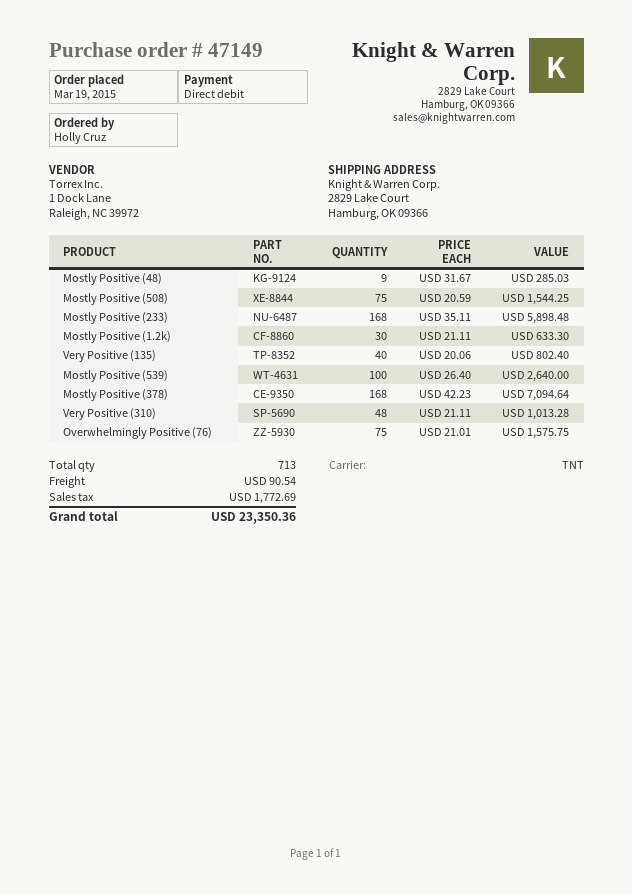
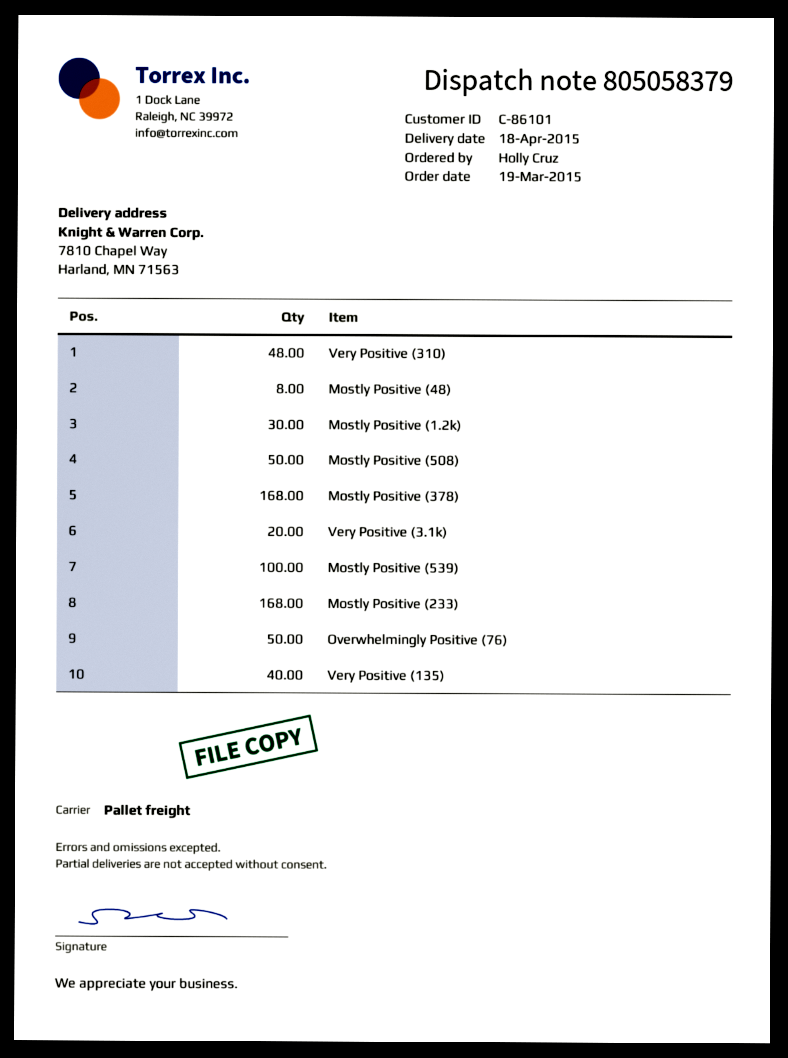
shipping method: TNT -> pallet freight
ship to: 2829 Lake Court, Hamburg, OK 09366 -> 7810 Chapel Way, Harland, MN 71563
Mostly Positive (48): 9 -> 8
Mostly Positive (508): 75 -> 50
Overwhelmingly Positive (76): 75 -> 50
Very Positive (3.1k): none -> 20

